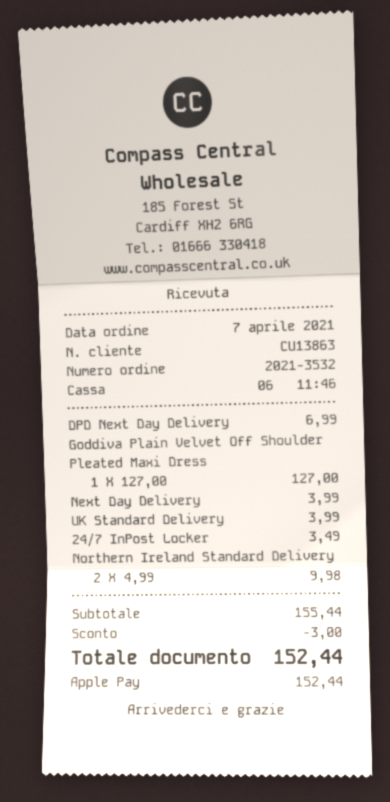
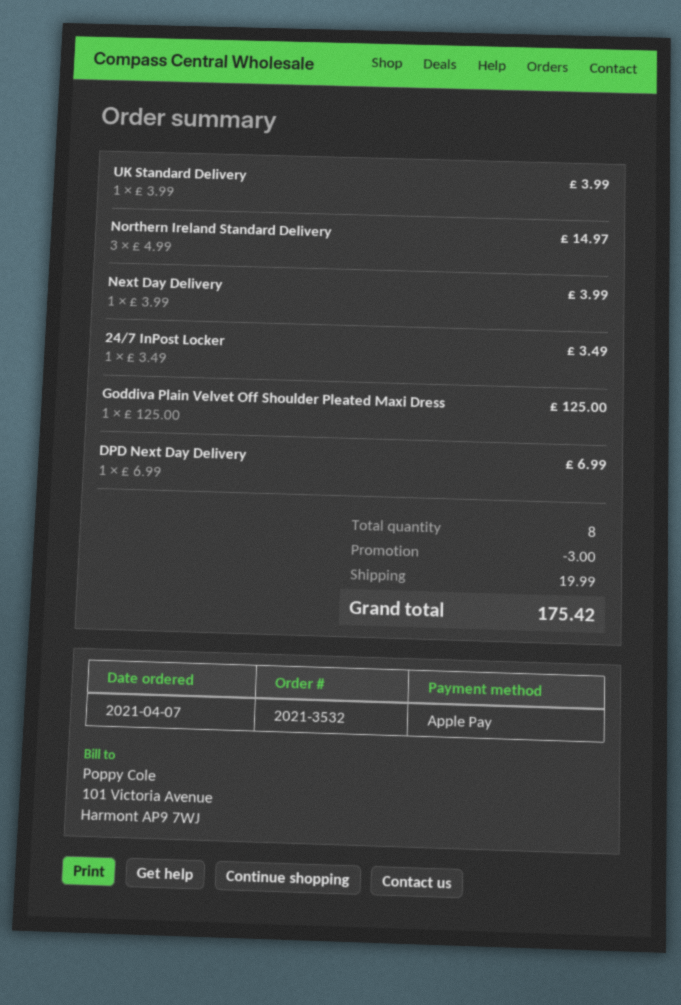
Goddiva Plain Velvet Off Shoulder Pleated Maxi Dress: 1 x 127.00 = 127.00 -> 1 x 125.00 = 125.00
Northern Ireland Standard Delivery: 2 x 4.99 = 9.98 -> 3 x 4.99 = 14.97
shipping: none -> 19.99
total: 152.44 -> 175.42

